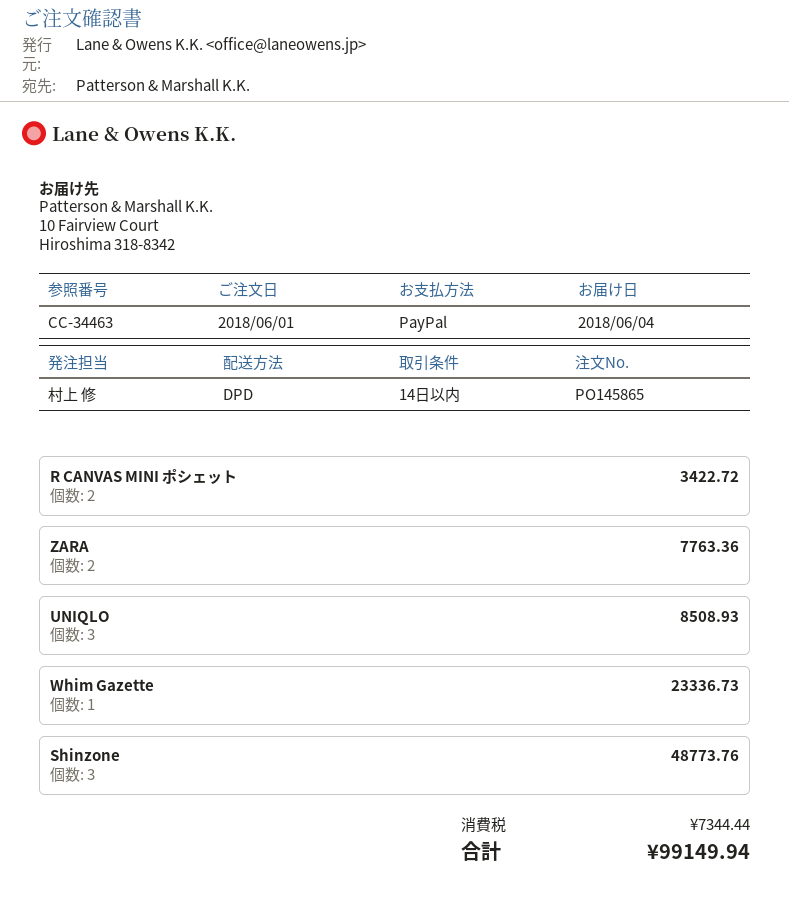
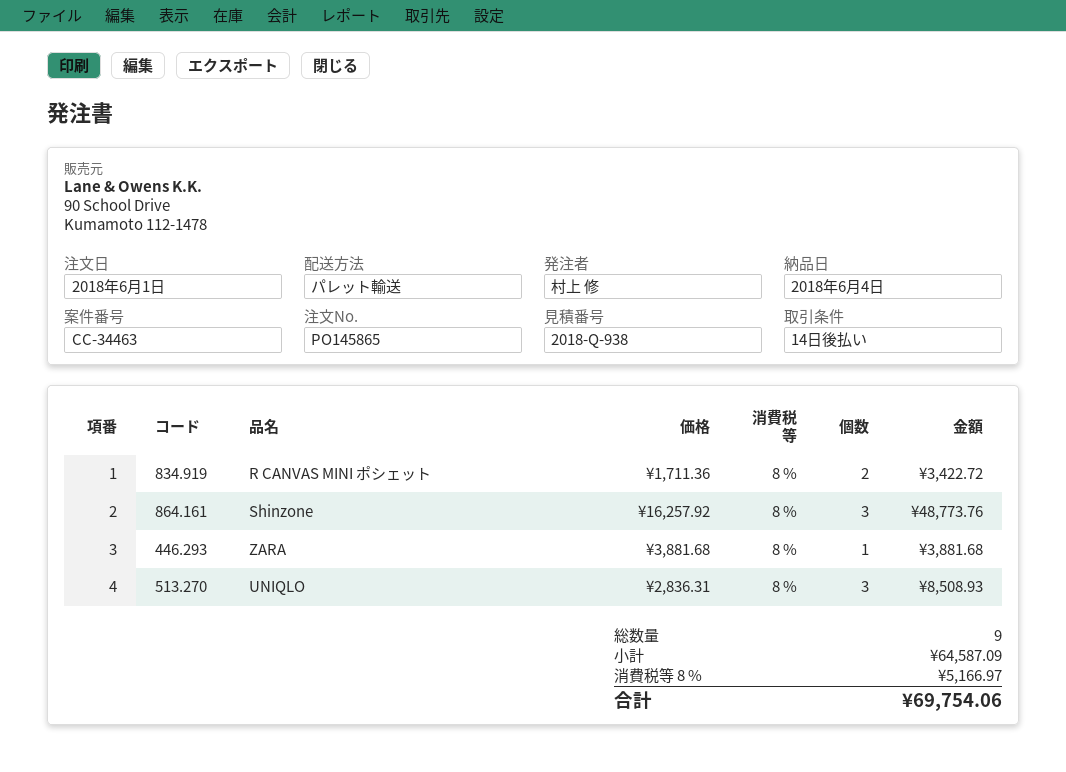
shipping method: DPD -> pallet freight
ZARA: 2 for 7763.36 -> 1 for 3881.68
Whim Gazette: 1 for 23336.73 -> none
tax: 7344.44 -> 5166.97
total: 99149.94 -> 69754.06

